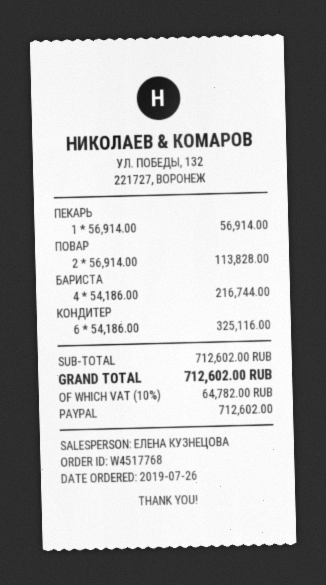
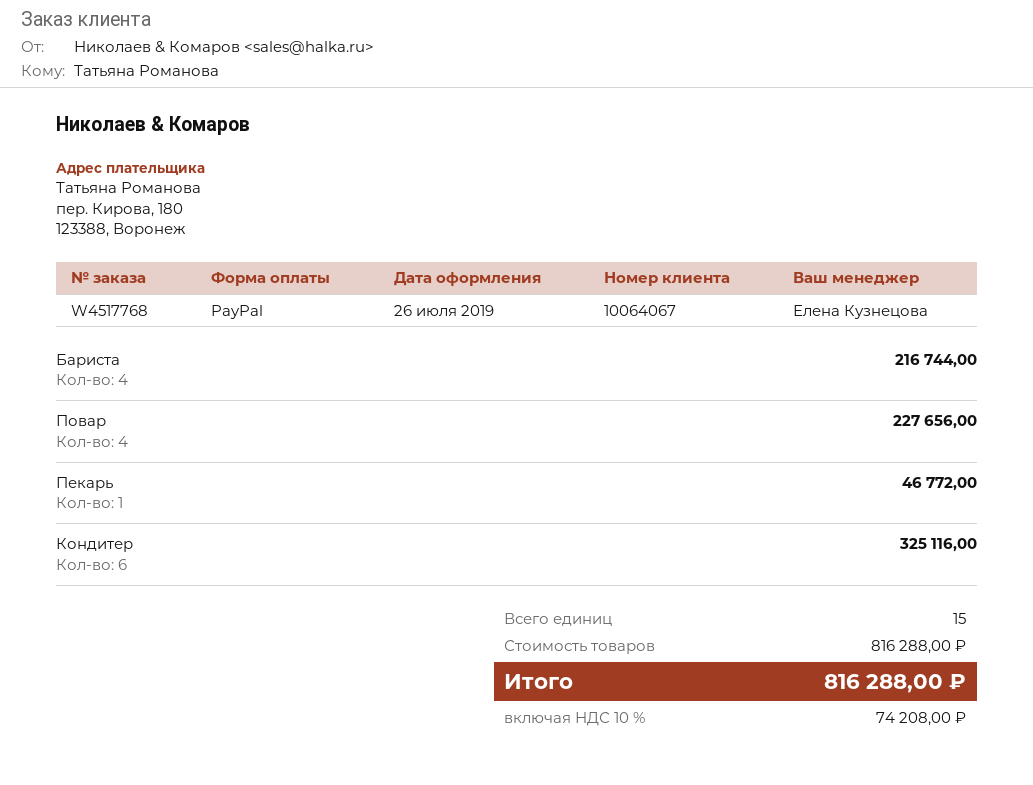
ПЕКАРЬ: 1 for 56914.00 -> 1 for 46772.00
ПОВАР: 2 for 113828.00 -> 4 for 227656.00
subtotal: 712602.00 -> 816288.00
tax: 10% = 64782.00 -> 10% = 74208.00
total: 712602.00 -> 816288.00

